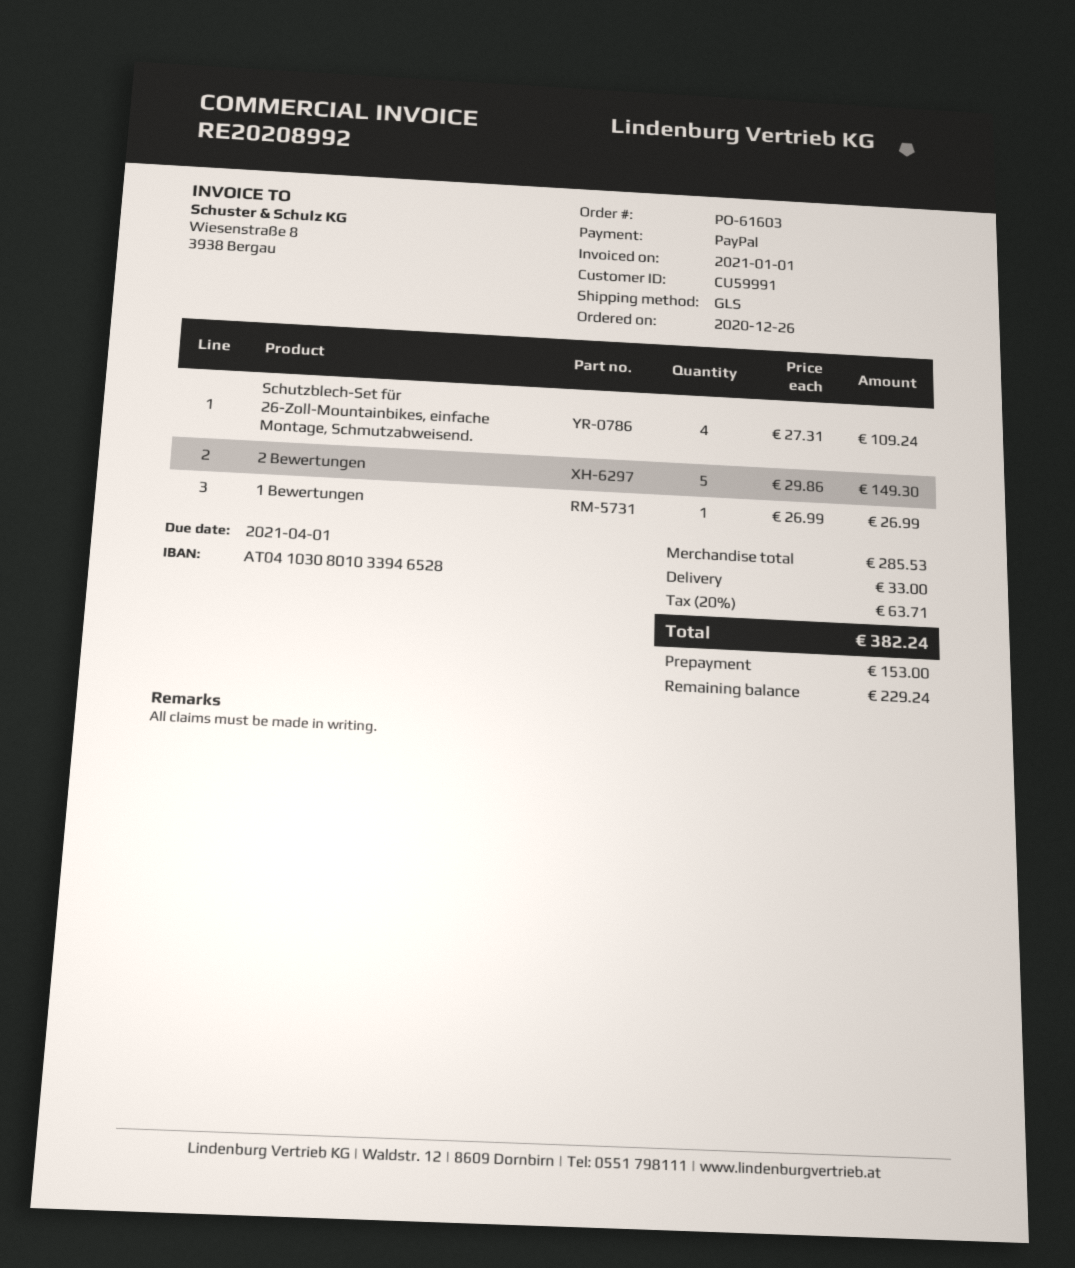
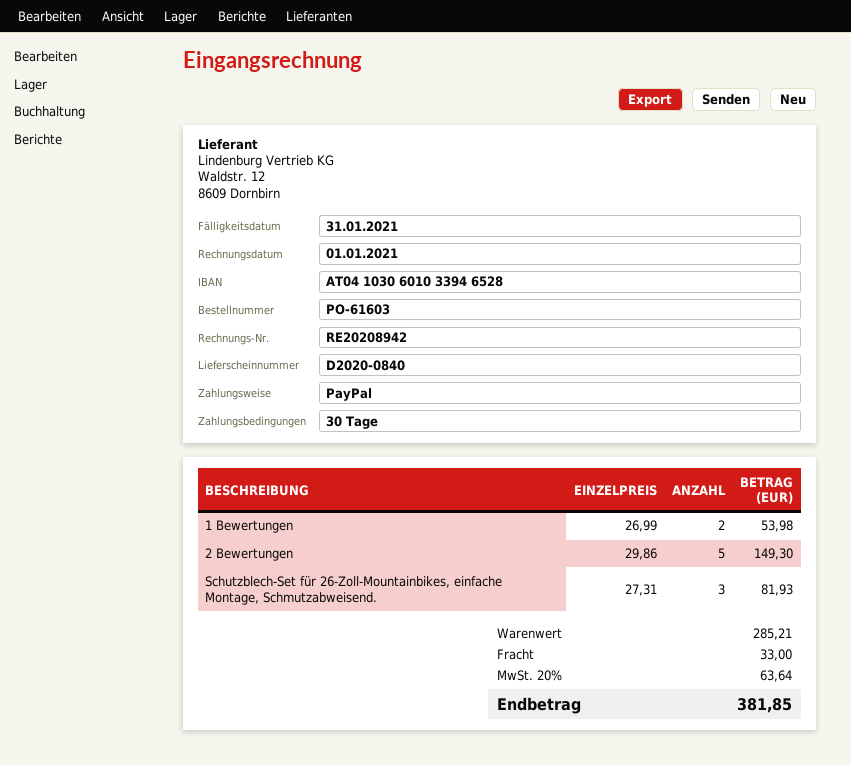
invoice number: RE20208992 -> RE20208942
due date: 2021-04-01 -> 2021-01-31
bank account: AT041030801033946528 -> AT041030601033946528
Schutzblech-Set für 26-Zoll-Mountainbikes, einfache Montage, Schmutzabweisend.: 4 x 27.31 = 109.24 -> 3 x 27.31 = 81.93
1 Bewertungen: 1 x 26.99 = 26.99 -> 2 x 26.99 = 53.98
subtotal: 285.53 -> 285.21
tax: 20% = 63.71 -> 20% = 63.64
total: 382.24 -> 381.85

